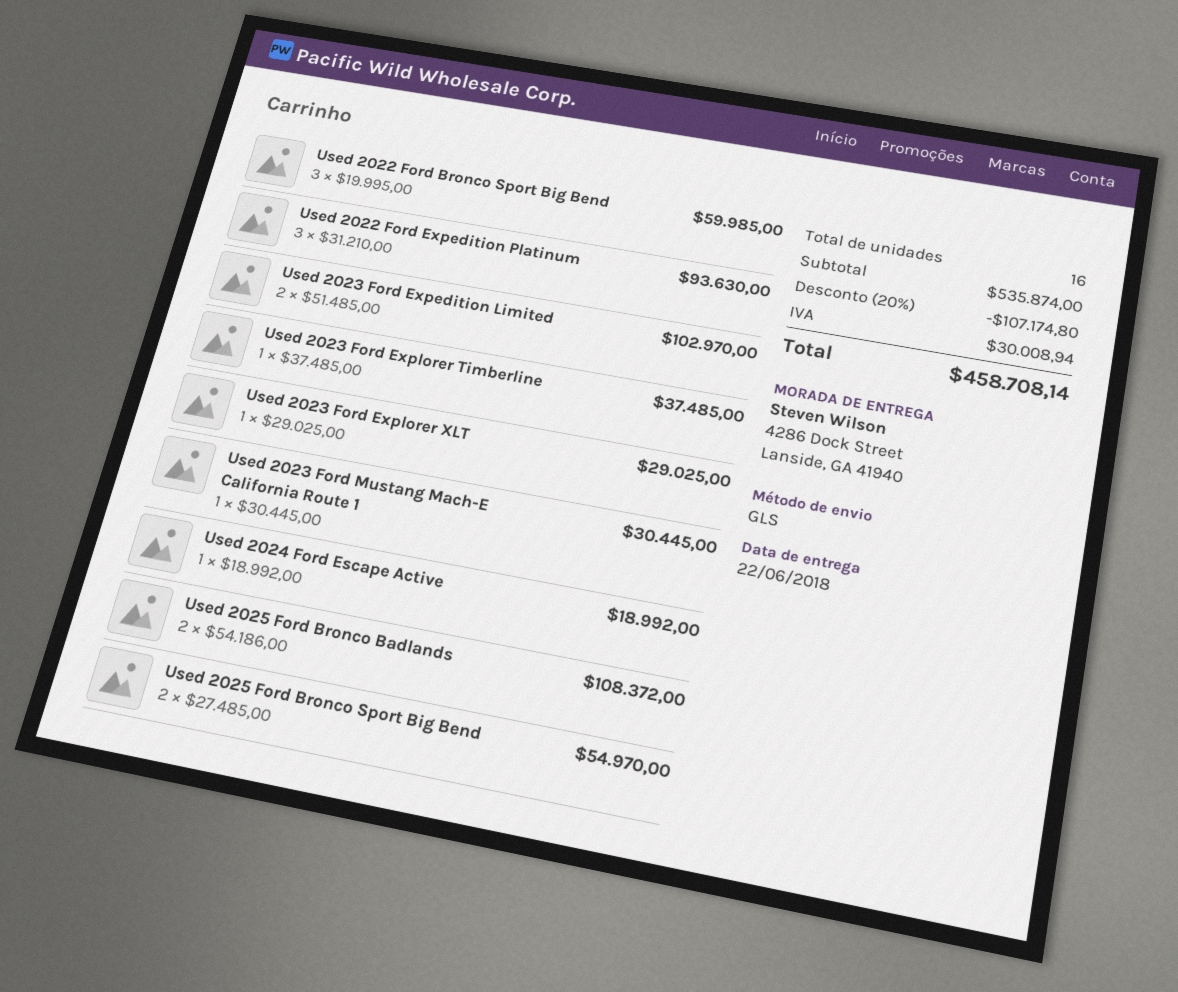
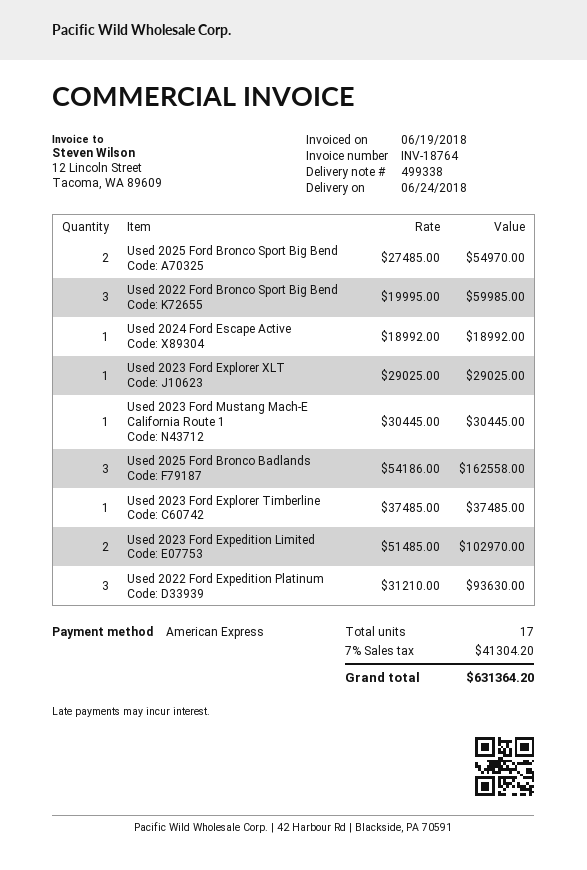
delivery date: 2018-06-22 -> 2018-06-24
Used 2025 Ford Bronco Badlands: 2 x 54186.00 = 108372.00 -> 3 x 54186.00 = 162558.00
total quantity: 16 -> 17
discount: 20% = 107174.80 -> none
tax: 30008.94 -> 41304.20
total: 458708.14 -> 631364.20

